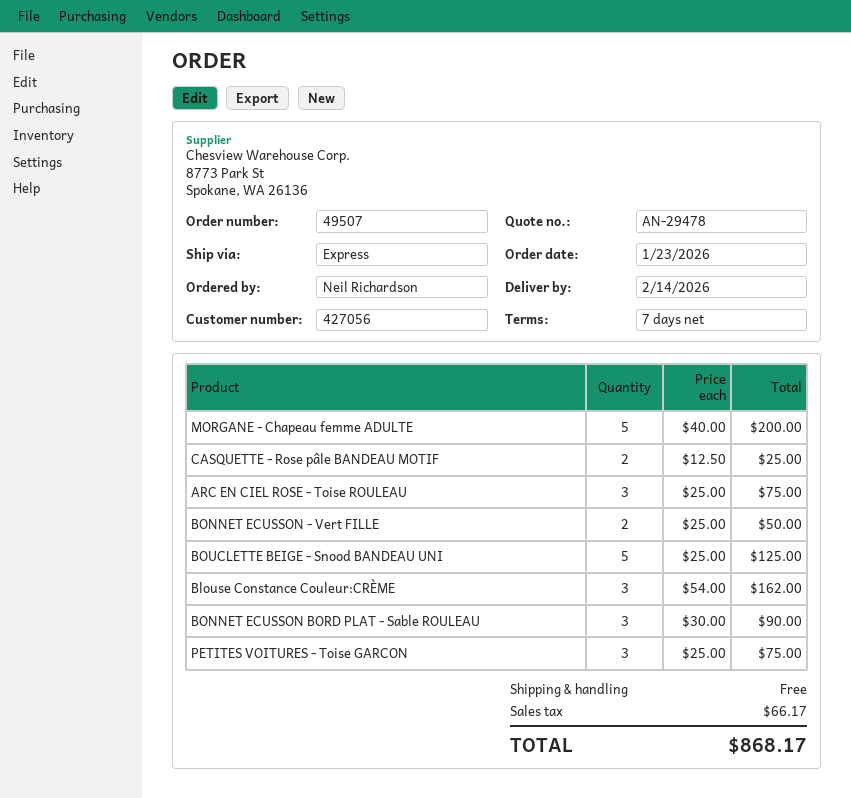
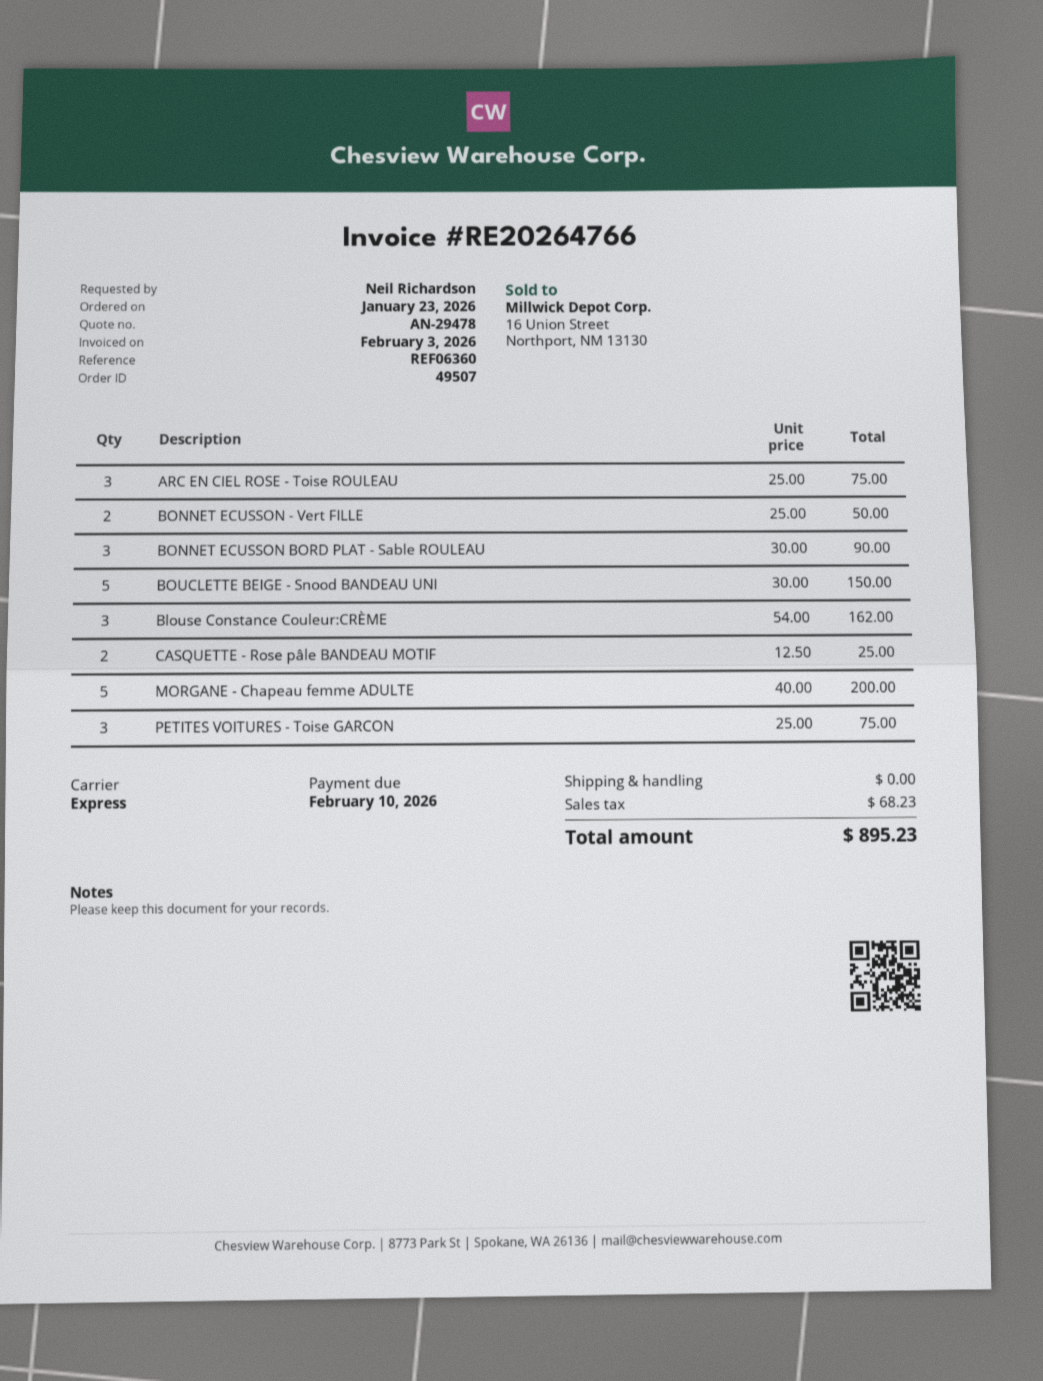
BOUCLETTE BEIGE - Snood BANDEAU UNI: 5 x 25.00 = 125.00 -> 5 x 30.00 = 150.00
tax: 66.17 -> 68.23
total: 868.17 -> 895.23

